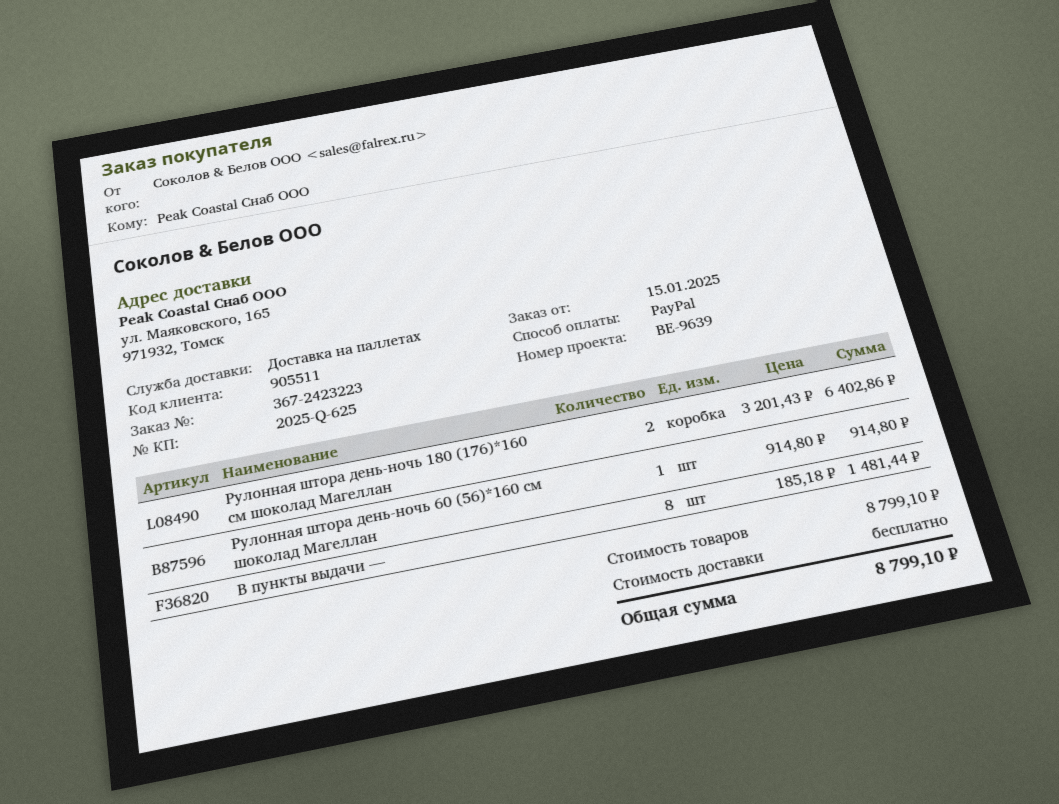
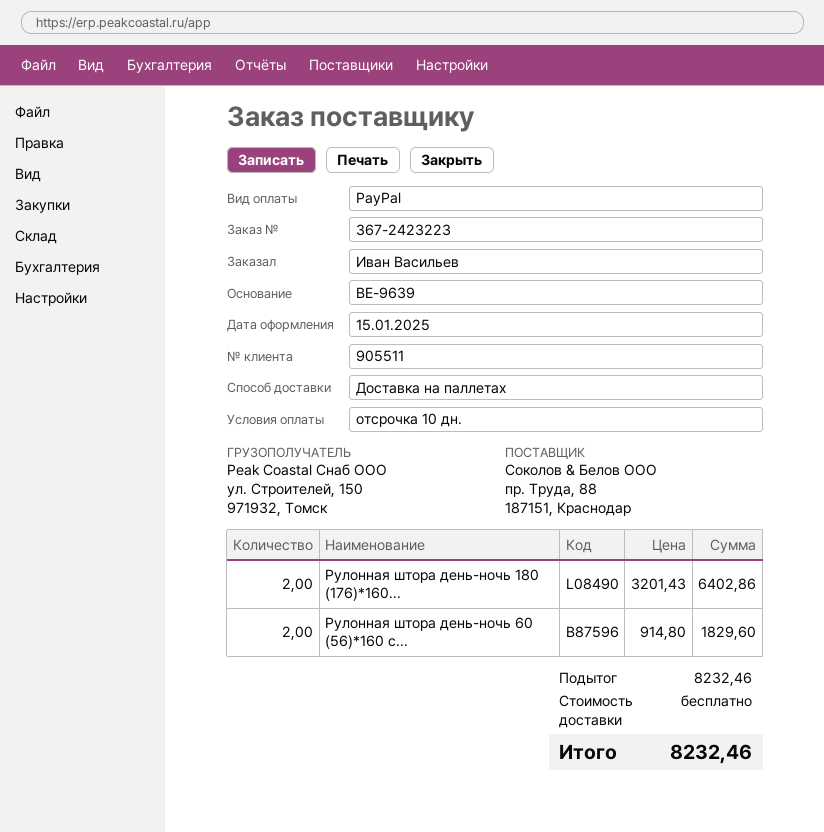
ship to: ул. Маяковского, 165, 971932, Томск -> ул. Строителей, 150, 971932, Томск
Рулонная штора день-ночь 60 (56)*160 см шоколад Магеллан: 1 x 914.80 = 914.80 -> 2 x 914.80 = 1829.60
В пункты выдачи —: 8 x 185.18 = 1481.44 -> none
subtotal: 8799.10 -> 8232.46
total: 8799.10 -> 8232.46

